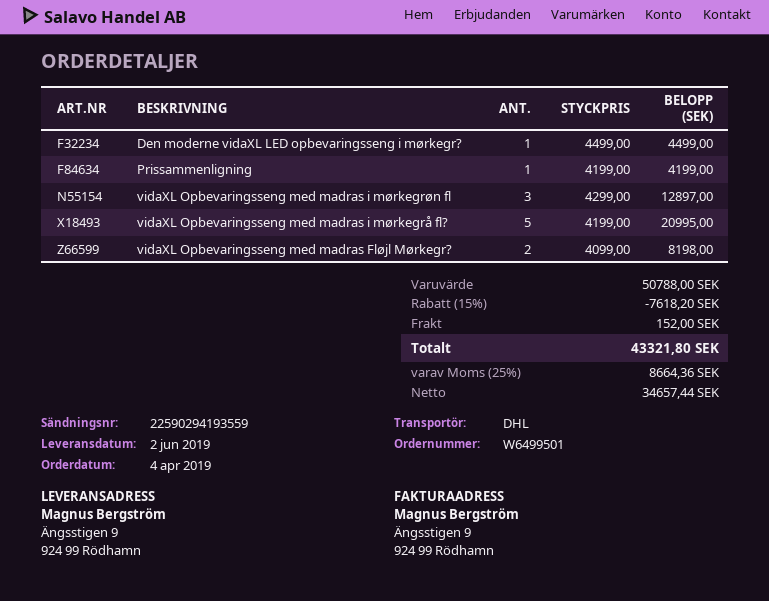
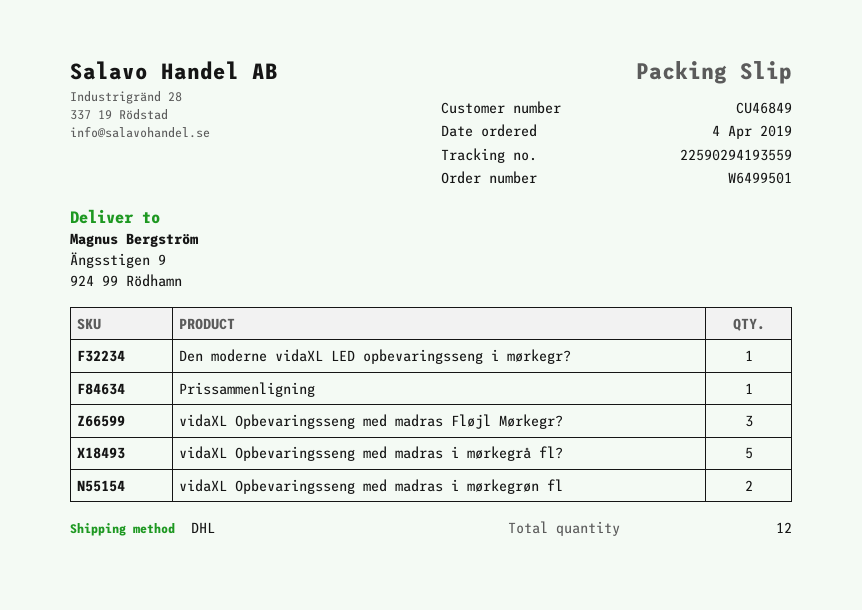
vidaXL Opbevaringsseng med madras i mørkegrøn fl: 3 -> 2
vidaXL Opbevaringsseng med madras Fløjl Mørkegr?: 2 -> 3

